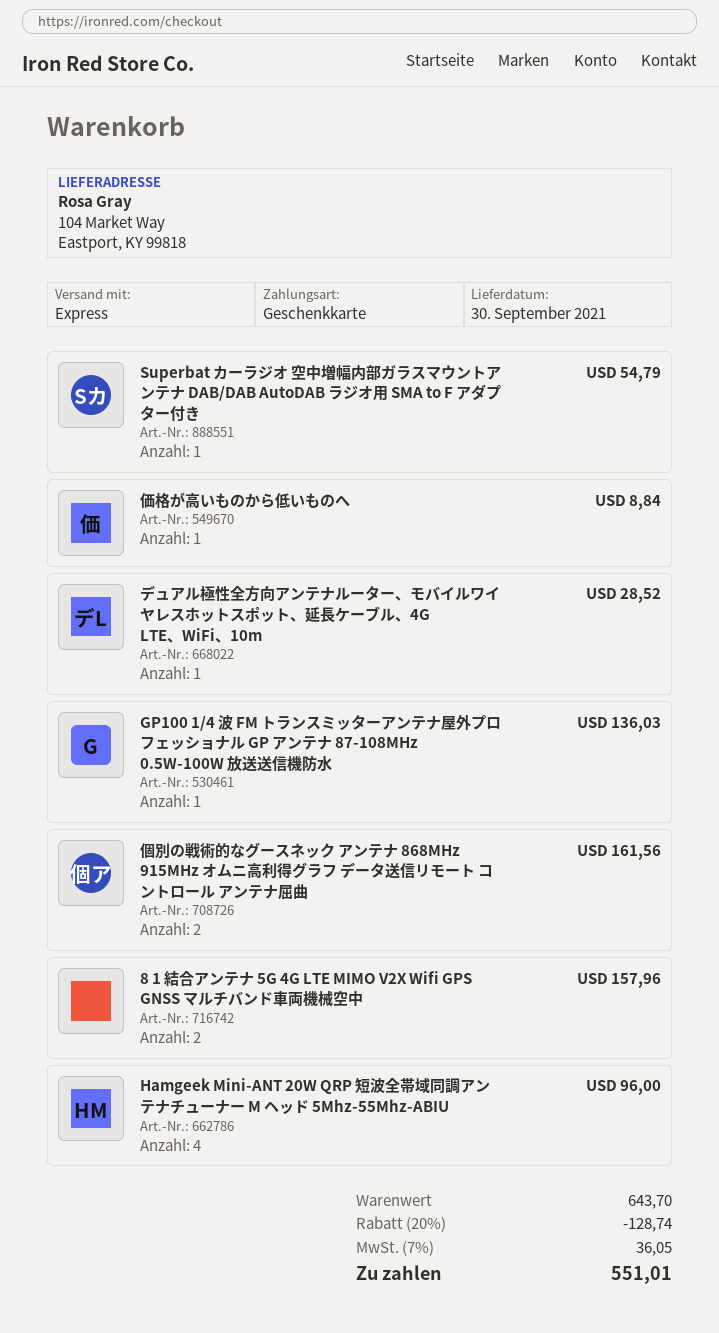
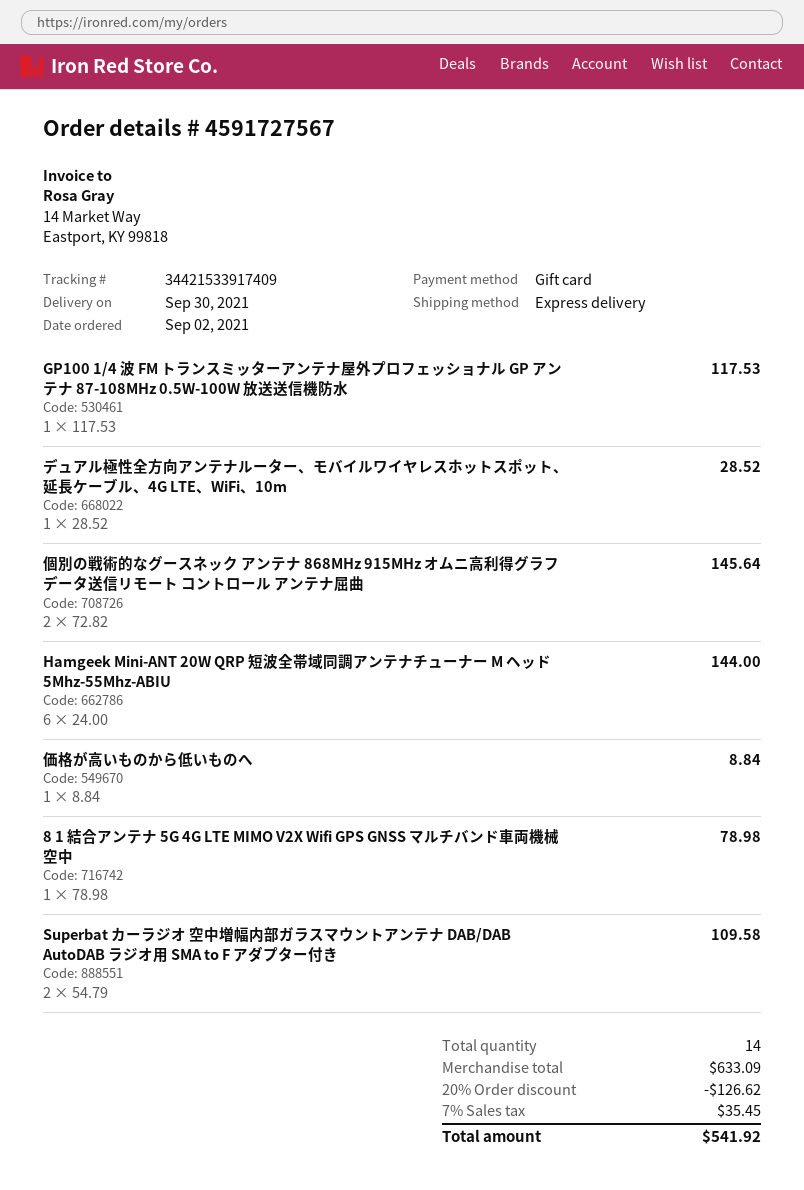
Superbat カーラジオ 空中増幅内部ガラスマウントアンテナ DAB/DAB AutoDAB ラジオ用 SMA to F アダプター付き: 1 for 54.79 -> 2 for 109.58
GP100 1/4 波 FM トランスミッターアンテナ屋外プロフェッショナル GP アンテナ 87-108MHz 0.5W-100W 放送送信機防水: 1 for 136.03 -> 1 for 117.53
個別の戦術的なグースネック アンテナ 868MHz 915MHz オムニ高利得グラフ データ送信リモート コントロール アンテナ屈曲: 2 for 161.56 -> 2 for 145.64
8 1 結合アンテナ 5G 4G LTE MIMO V2X Wifi GPS GNSS マルチバンド車両機械空中: 2 for 157.96 -> 1 for 78.98
Hamgeek Mini-ANT 20W QRP 短波全帯域同調アンテナチューナー M ヘッド 5Mhz-55Mhz-ABIU: 4 for 96.00 -> 6 for 144.00
subtotal: 643.70 -> 633.09
discount: 20% = 128.74 -> 20% = 126.62
tax: 7% = 36.05 -> 7% = 35.45
total: 551.01 -> 541.92

